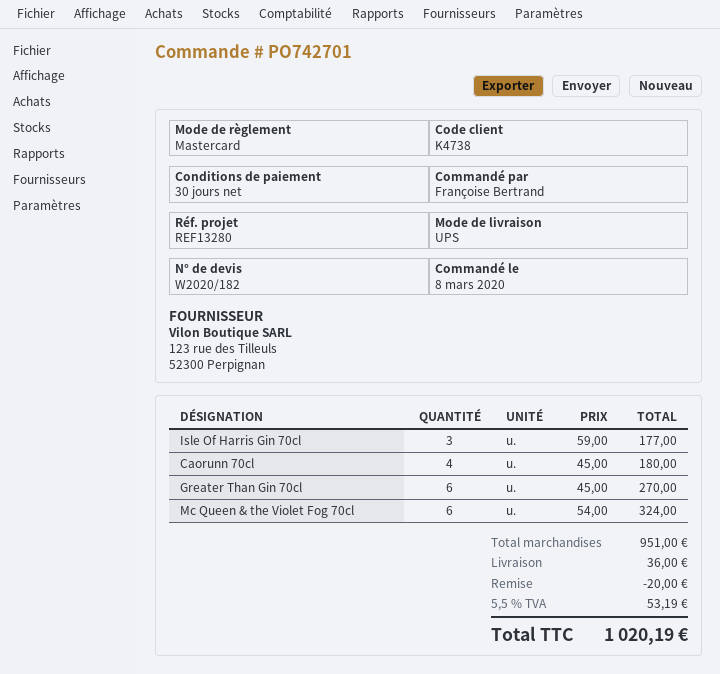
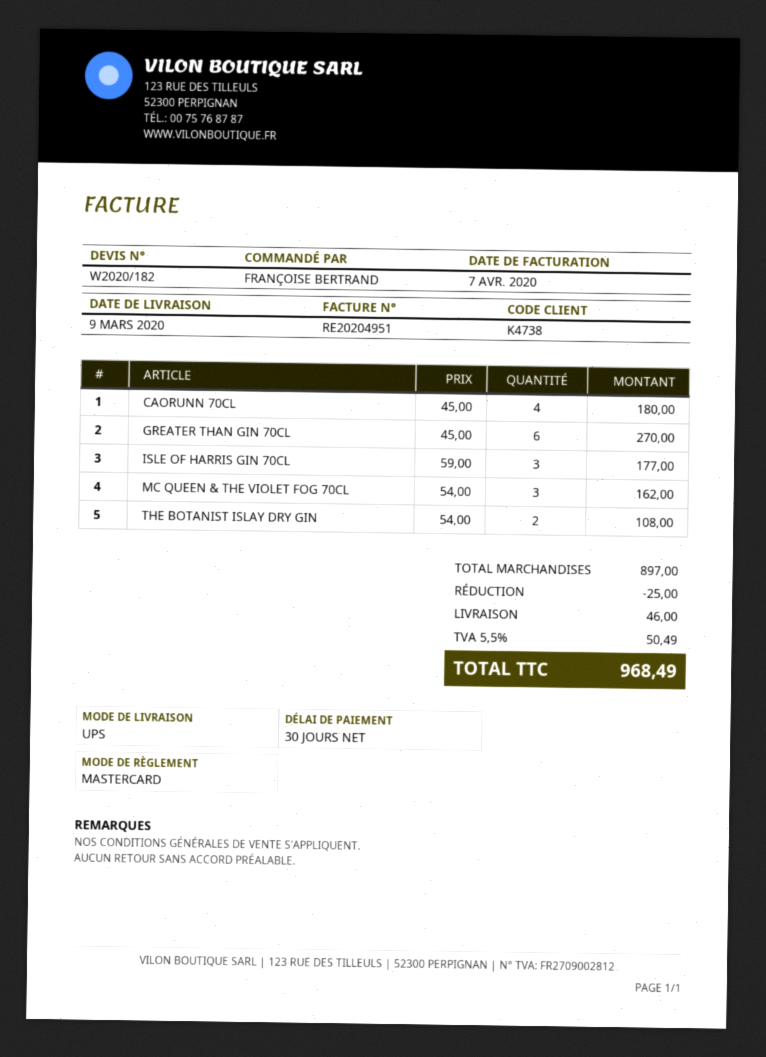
Mc Queen & the Violet Fog 70cl: 6 x 54.00 = 324.00 -> 3 x 54.00 = 162.00
THE BOTANIST ISLAY DRY GIN: none -> 2 x 54.00 = 108.00
subtotal: 951.00 -> 897.00
discount: 20.00 -> 25.00
shipping: 36.00 -> 46.00
tax: 5.5% = 53.19 -> 5.5% = 50.49
total: 1020.19 -> 968.49

